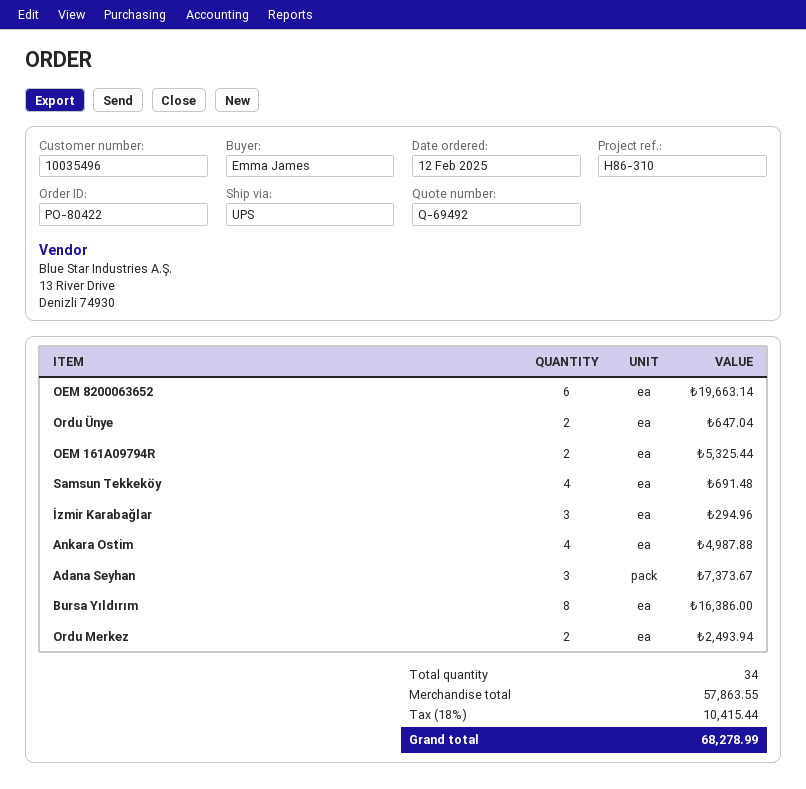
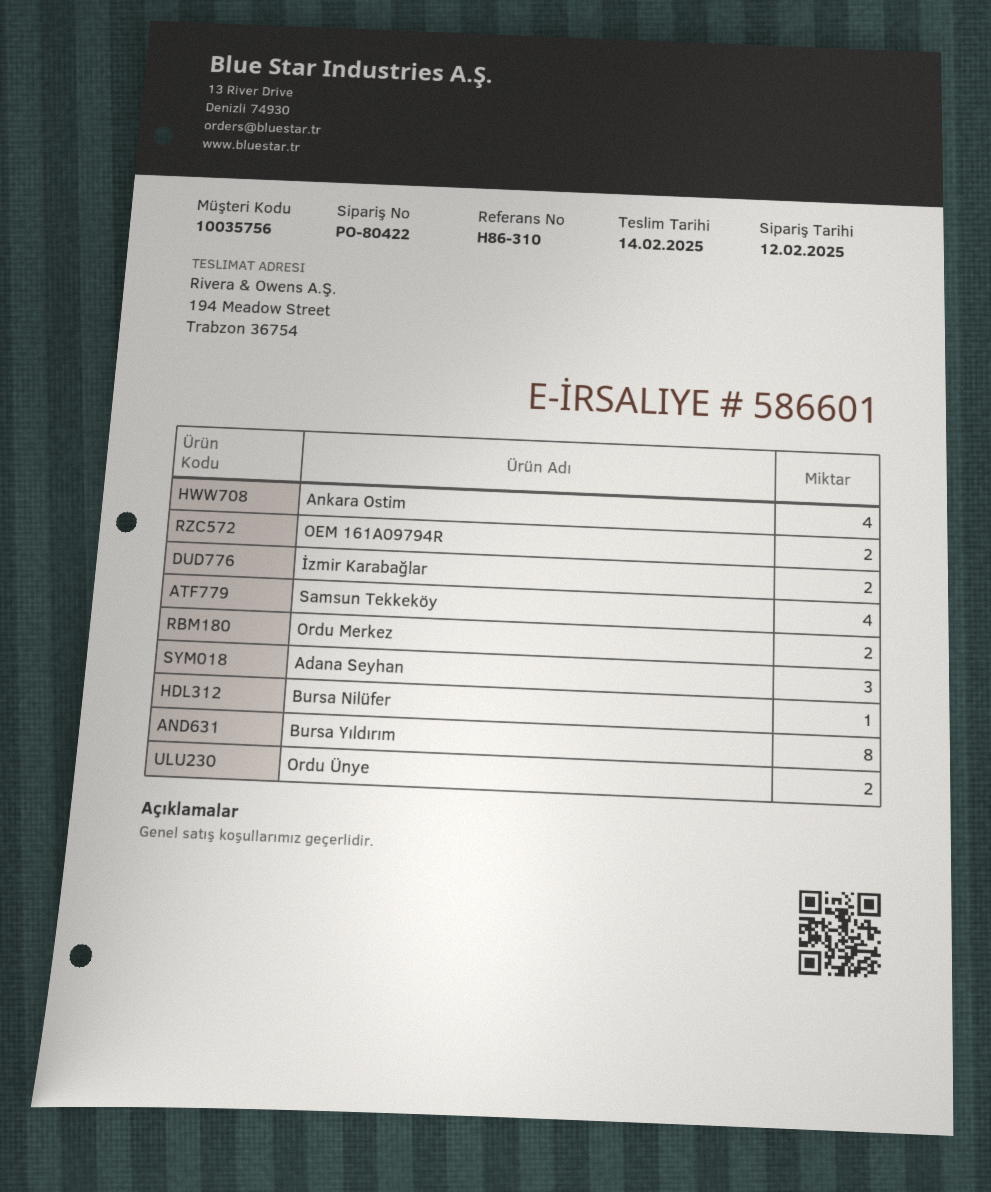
customer number: 10035496 -> 10035756
OEM 8200063652: 6 -> none
İzmir Karabağlar: 3 -> 2
Bursa Nilüfer: none -> 1

